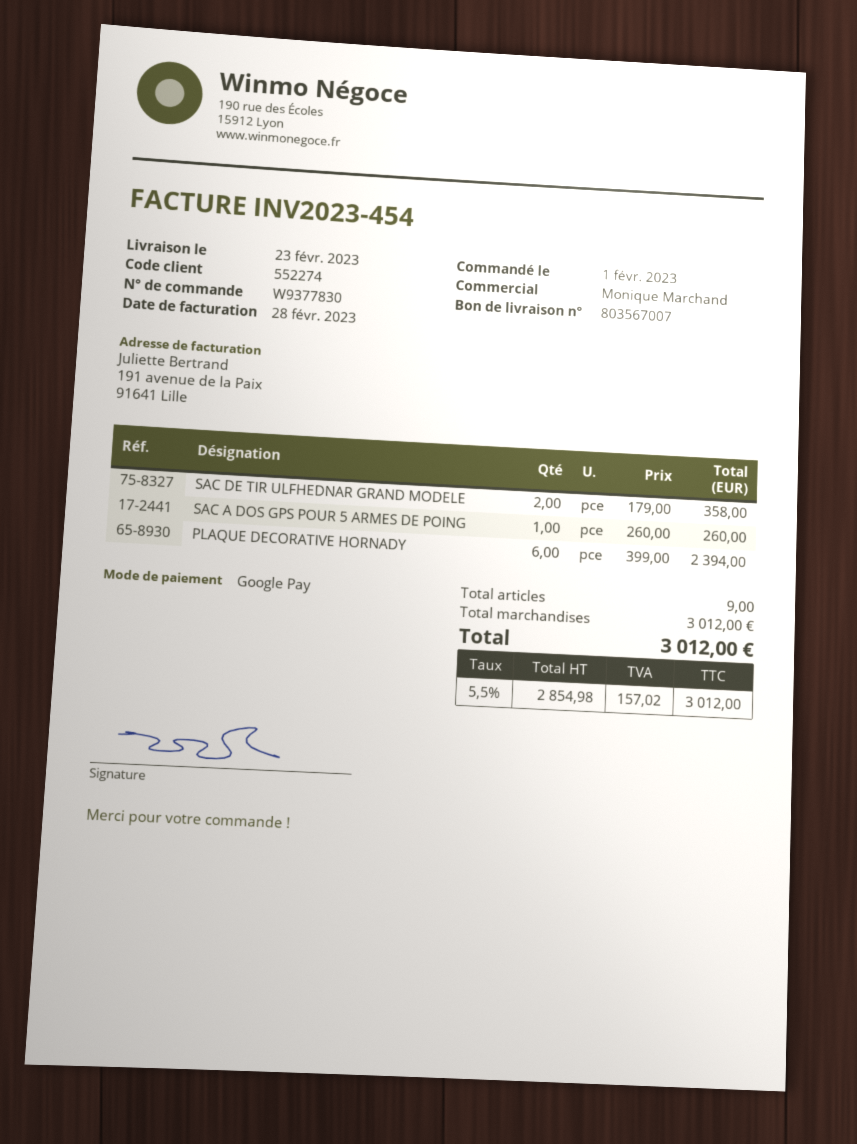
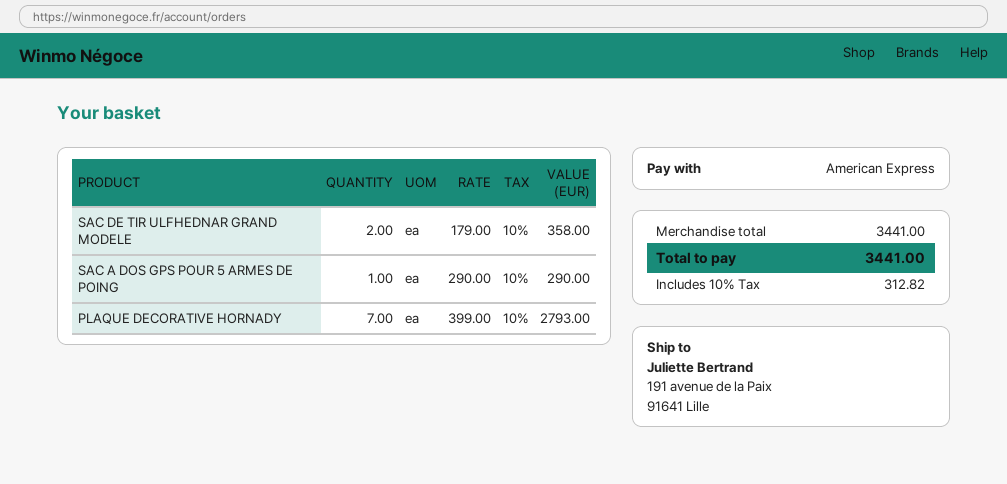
payment method: Google Pay -> American Express
SAC A DOS GPS POUR 5 ARMES DE POING: 1 x 260.00 = 260.00 -> 1 x 290.00 = 290.00
PLAQUE DECORATIVE HORNADY: 6 x 399.00 = 2394.00 -> 7 x 399.00 = 2793.00
subtotal: 3012.00 -> 3441.00
tax: 5.5% = 157.02 -> 10% = 312.82
total: 3012.00 -> 3441.00

